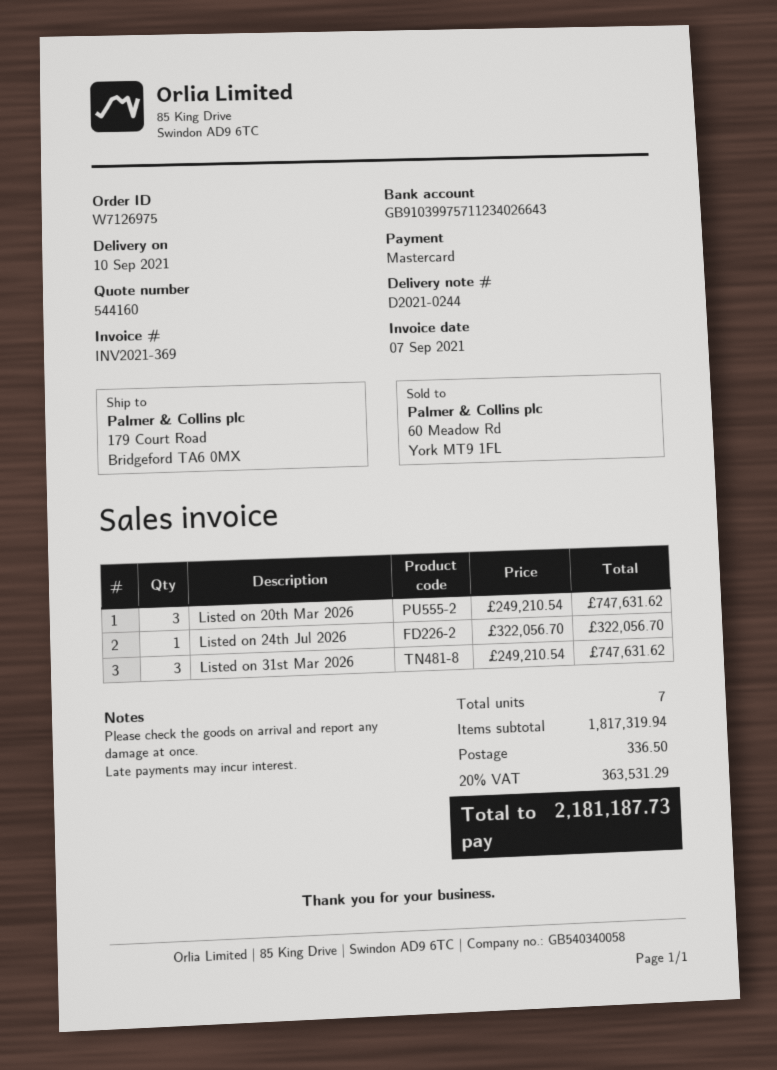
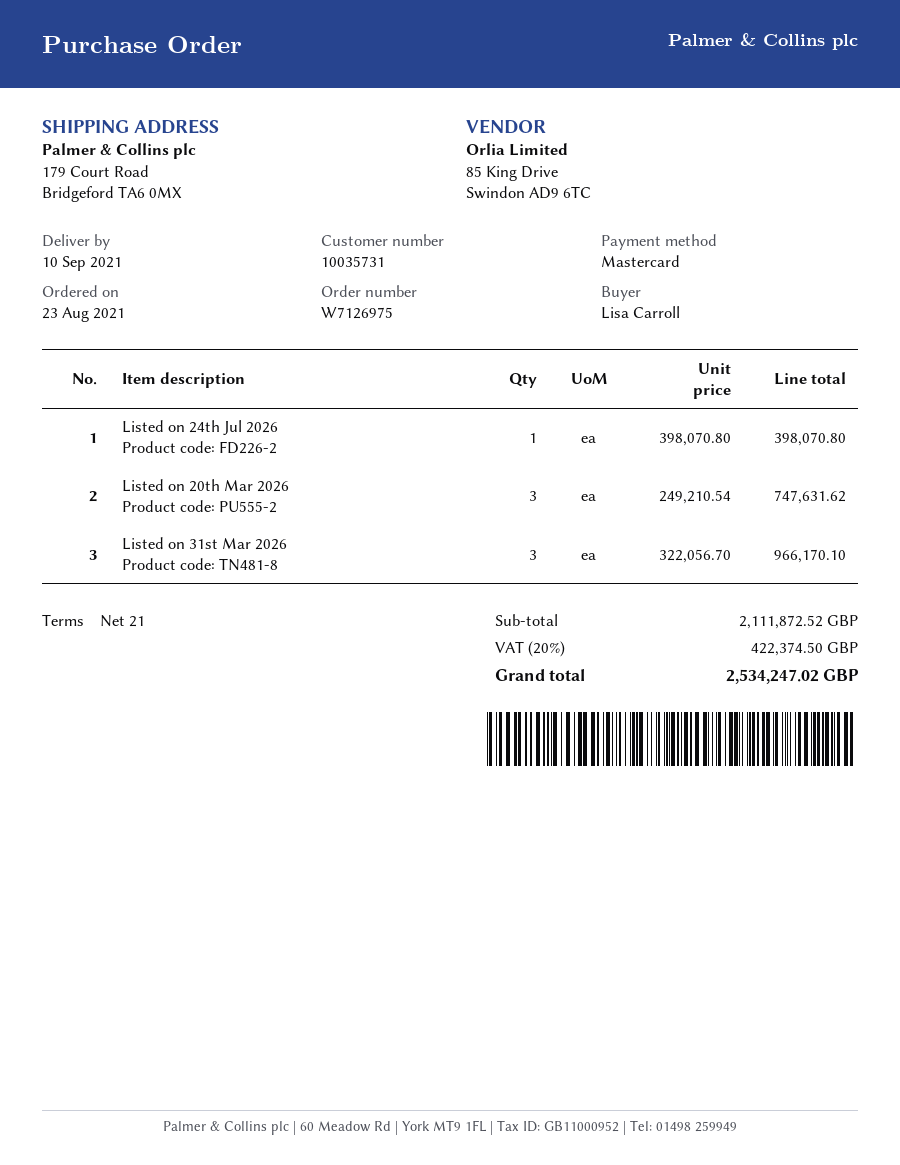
Listed on 24th Jul 2026: 1 x 322056.70 = 322056.70 -> 1 x 398070.80 = 398070.80
Listed on 31st Mar 2026: 3 x 249210.54 = 747631.62 -> 3 x 322056.70 = 966170.10
subtotal: 1817319.94 -> 2111872.52
shipping: 336.50 -> none
tax: 20% = 363531.29 -> 20% = 422374.50
total: 2181187.73 -> 2534247.02

